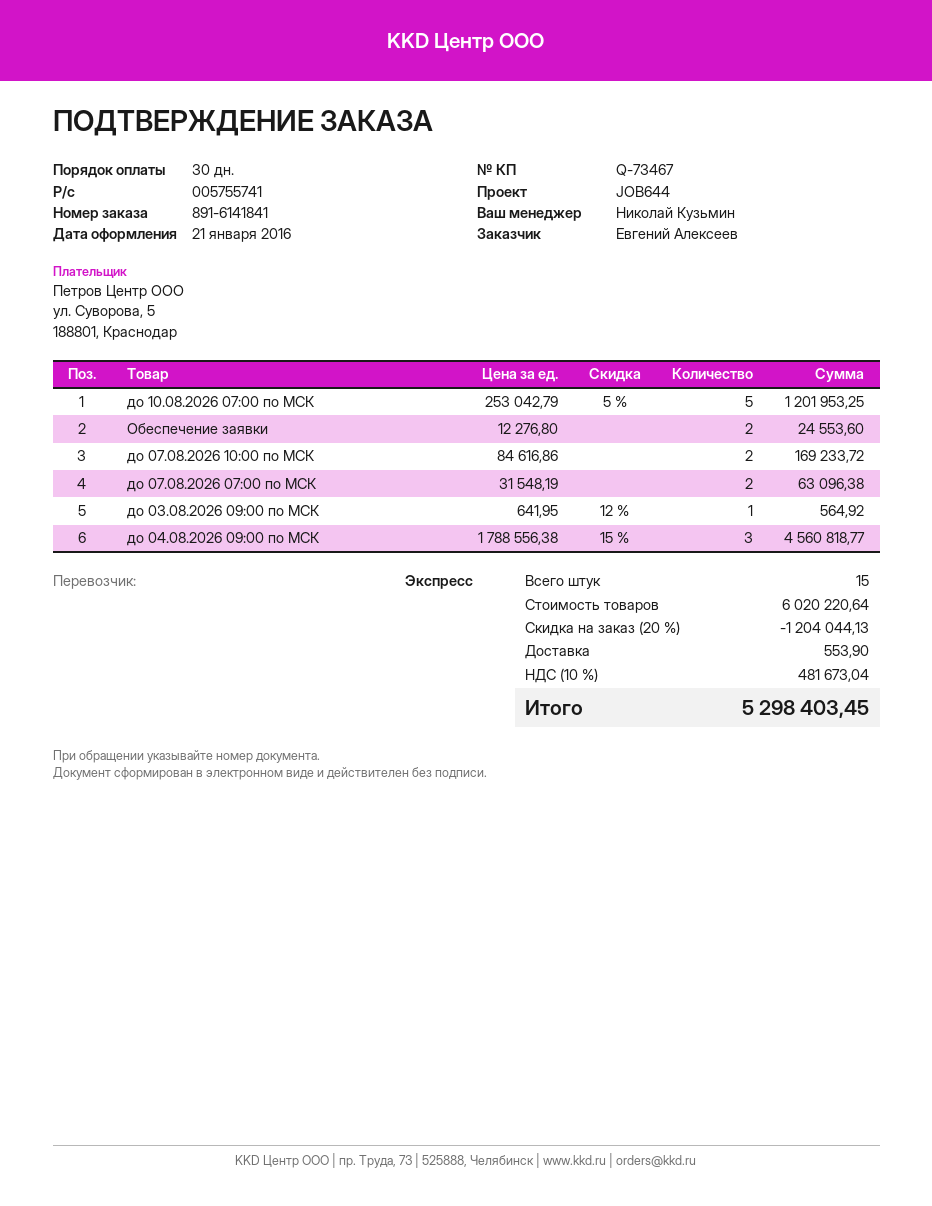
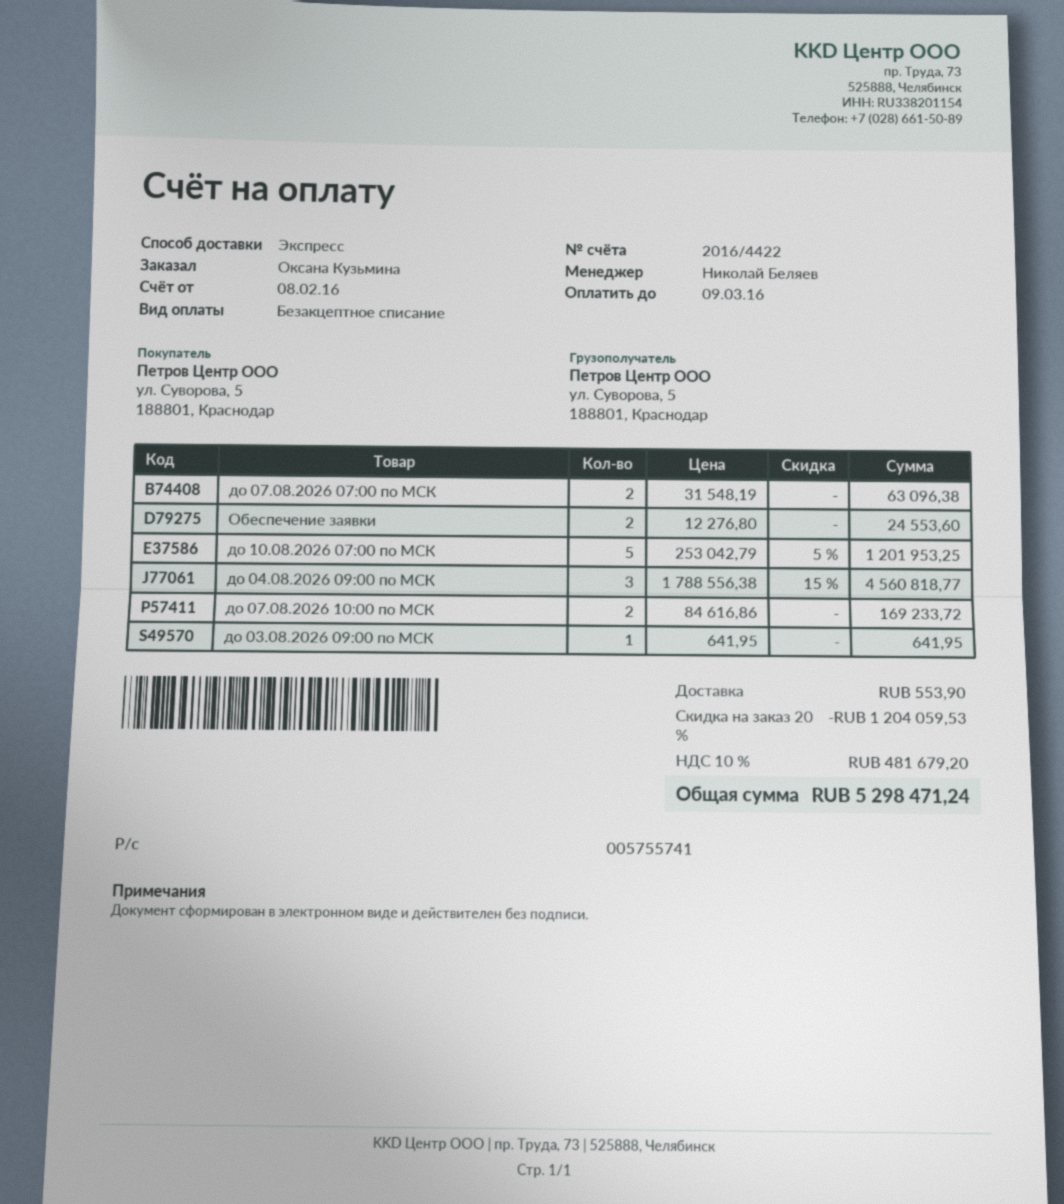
ordered by: Евгений Алексеев -> Оксана Кузьмина
sales rep: Николай Кузьмин -> Николай Беляев
до 03.08.2026 09:00 по МСК: 1 x 641.95 - 12% = 564.92 -> 1 x 641.95 = 641.95
discount: 20% = 1204044.13 -> 20% = 1204059.53
tax: 10% = 481673.04 -> 10% = 481679.20
total: 5298403.45 -> 5298471.24

